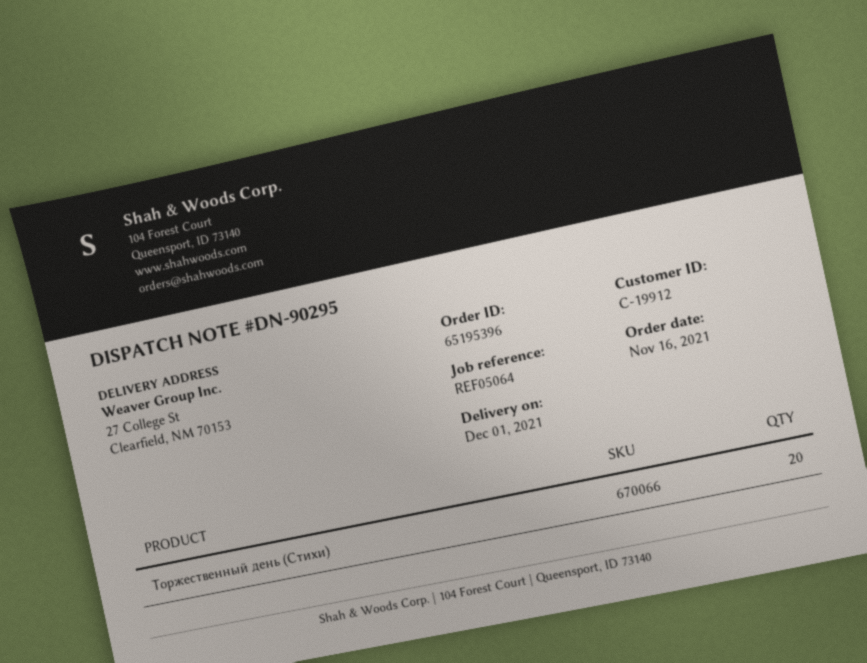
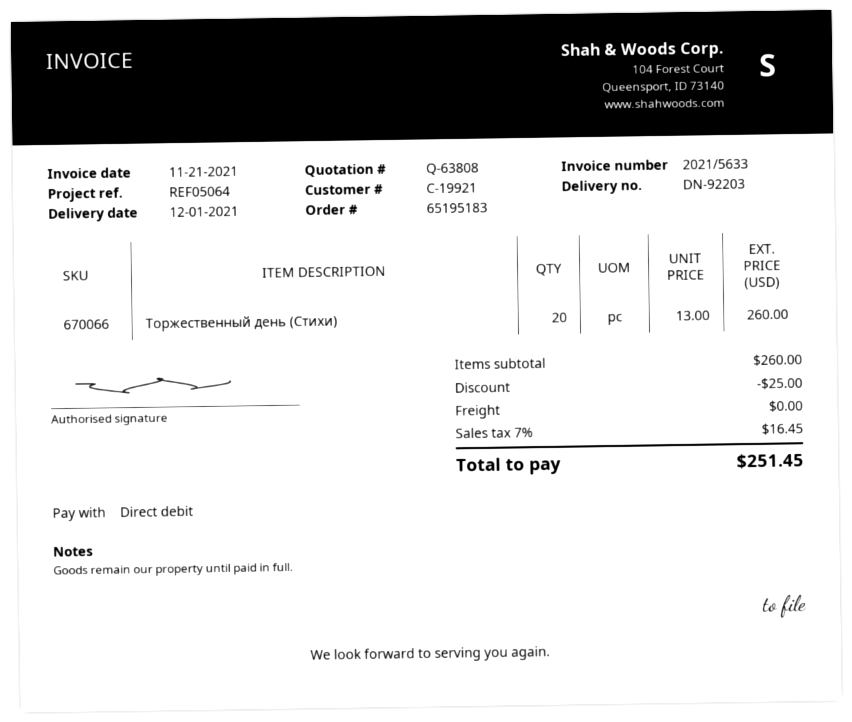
order number: 65195396 -> 65195183
delivery note number: DN-90295 -> DN-92203
customer number: C-19912 -> C-19921

